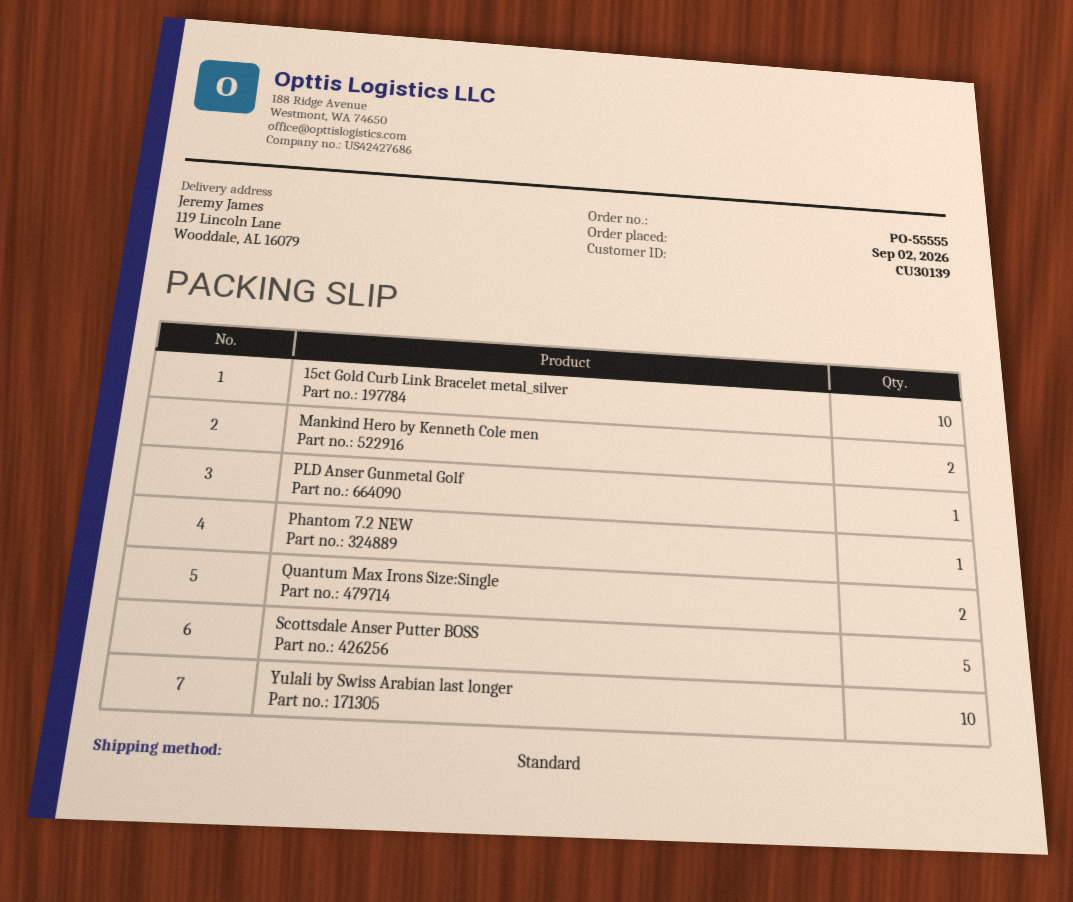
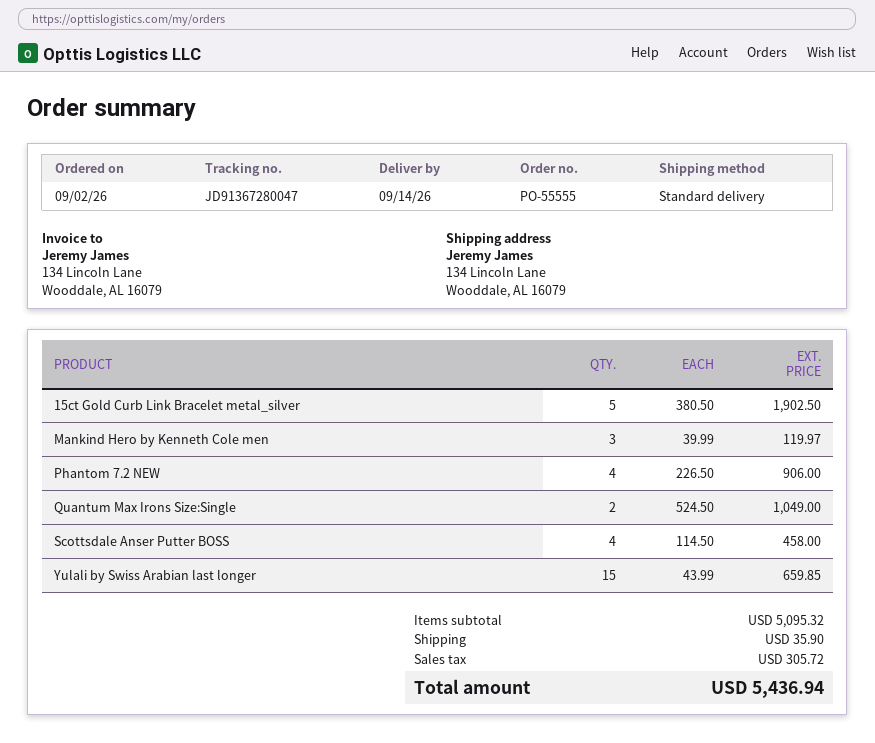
ship to: 119 Lincoln Lane, Wooddale, AL 16079 -> 134 Lincoln Lane, Wooddale, AL 16079
15ct Gold Curb Link Bracelet metal_silver: 10 -> 5
Mankind Hero by Kenneth Cole men: 2 -> 3
PLD Anser Gunmetal Golf: 1 -> none
Phantom 7.2 NEW: 1 -> 4
Scottsdale Anser Putter BOSS: 5 -> 4
Yulali by Swiss Arabian last longer: 10 -> 15

